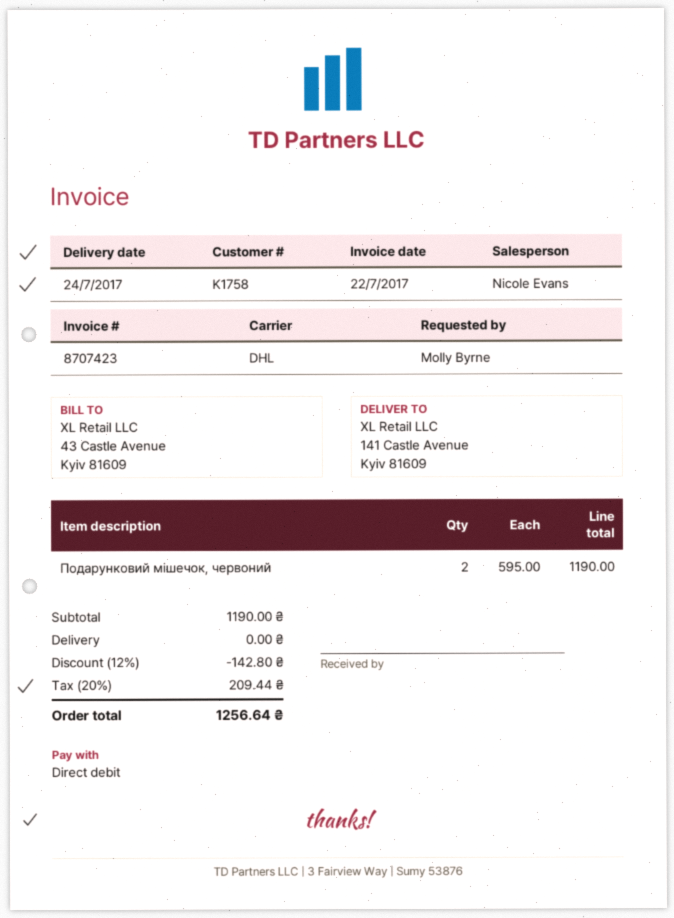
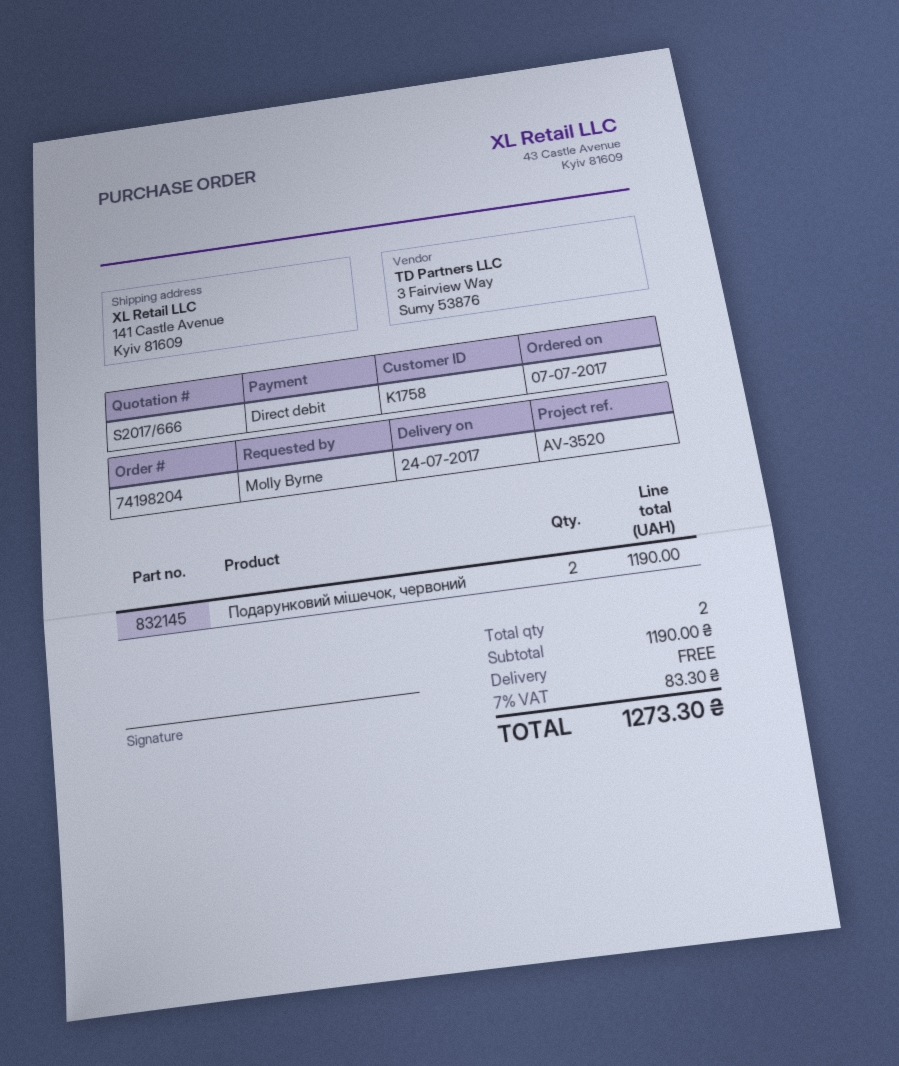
discount: 12% = 142.80 -> none
tax: 20% = 209.44 -> 7% = 83.30
total: 1256.64 -> 1273.30

